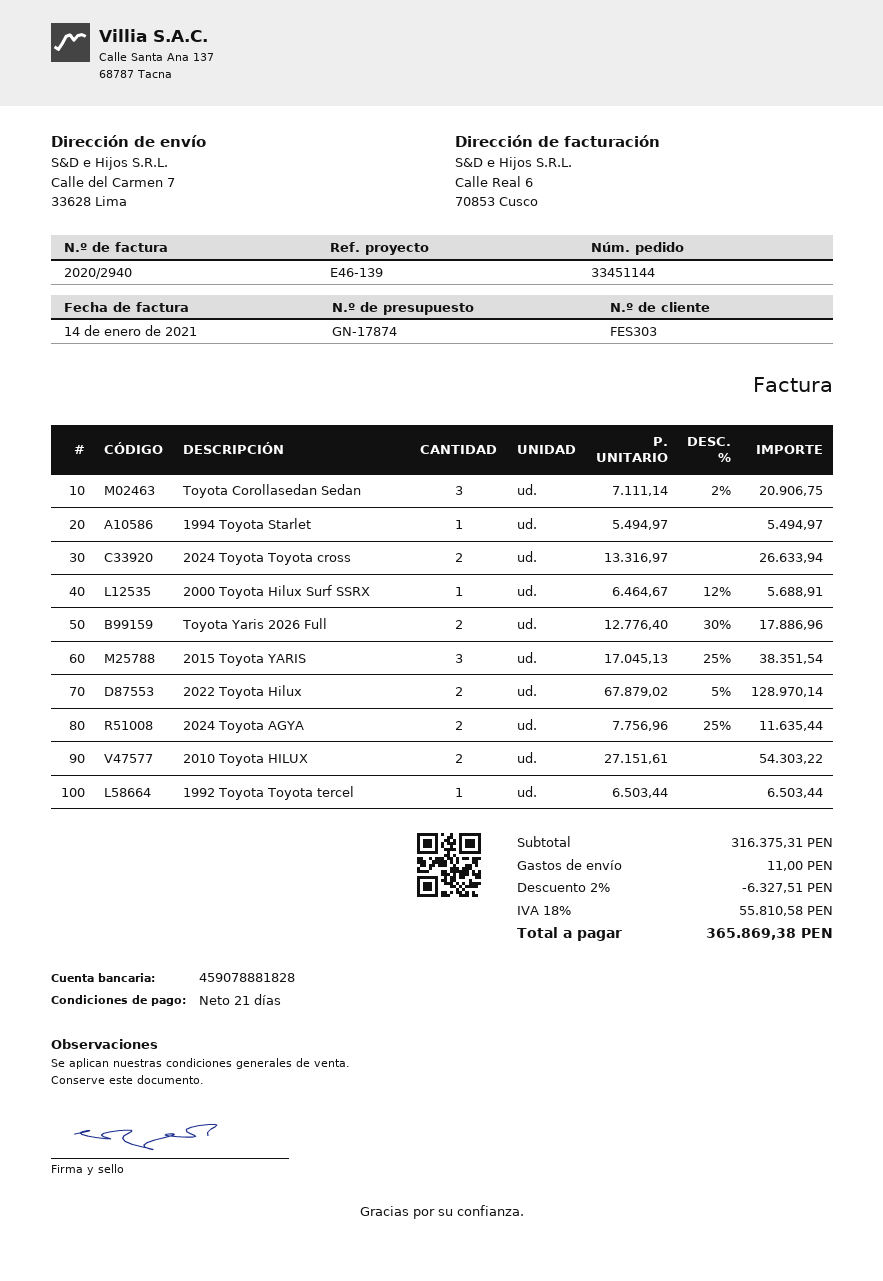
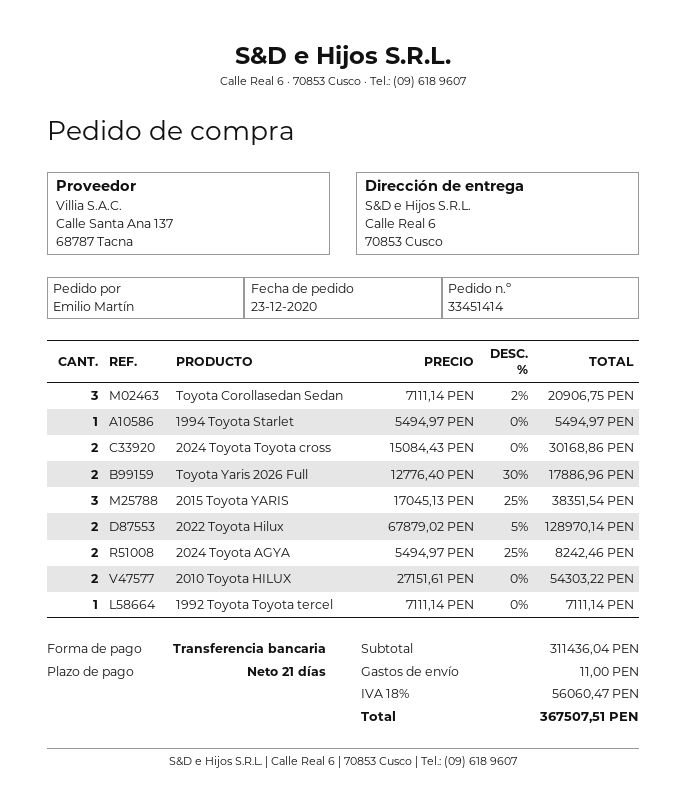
order number: 33451144 -> 33451414
ship to: Calle del Carmen 7, 33628 Lima -> Calle Real 6, 70853 Cusco
2024 Toyota Toyota cross: 2 x 13316.97 = 26633.94 -> 2 x 15084.43 = 30168.86
2000 Toyota Hilux Surf SSRX: 1 x 6464.67 - 12% = 5688.91 -> none
2024 Toyota AGYA: 2 x 7756.96 - 25% = 11635.44 -> 2 x 5494.97 - 25% = 8242.46
1992 Toyota Toyota tercel: 1 x 6503.44 = 6503.44 -> 1 x 7111.14 = 7111.14
subtotal: 316375.31 -> 311436.04
discount: 2% = 6327.51 -> none
tax: 18% = 55810.58 -> 18% = 56060.47
total: 365869.38 -> 367507.51

